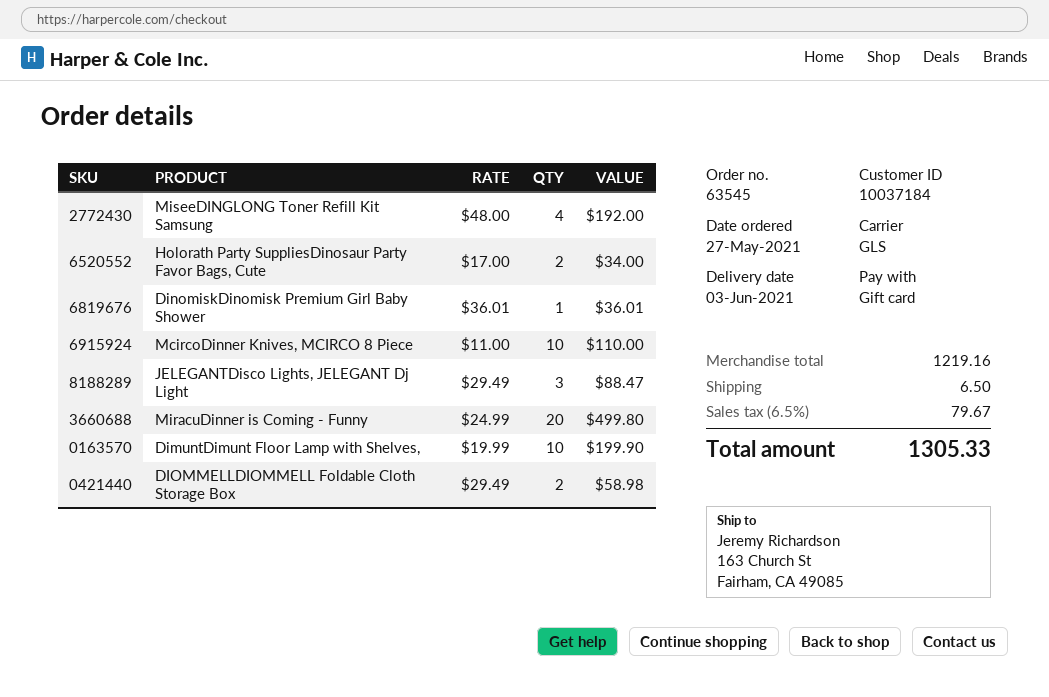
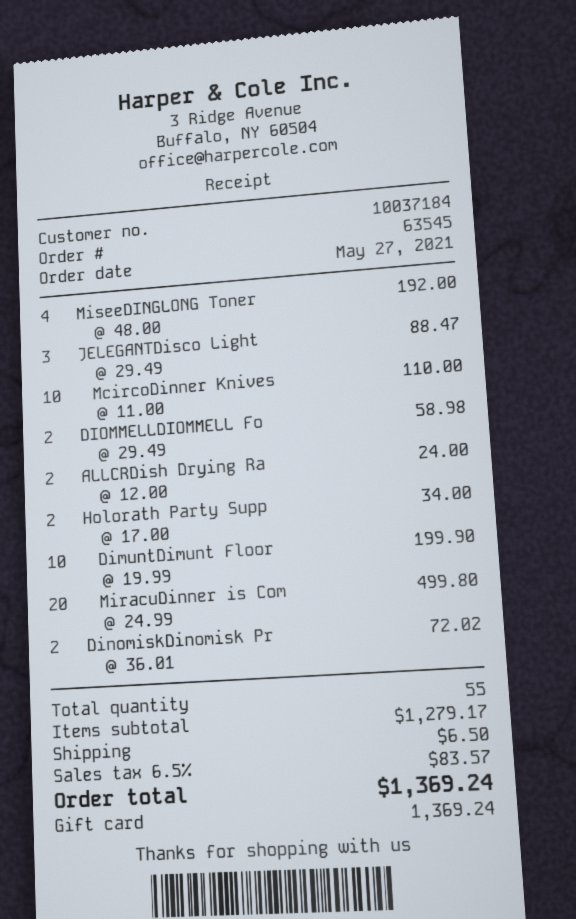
DinomiskDinomisk Premium Girl Baby Shower: 1 x 36.01 = 36.01 -> 2 x 36.01 = 72.02
ALLCRDish Drying Ra: none -> 2 x 12.00 = 24.00
subtotal: 1219.16 -> 1279.17
tax: 6.5% = 79.67 -> 6.5% = 83.57
total: 1305.33 -> 1369.24

